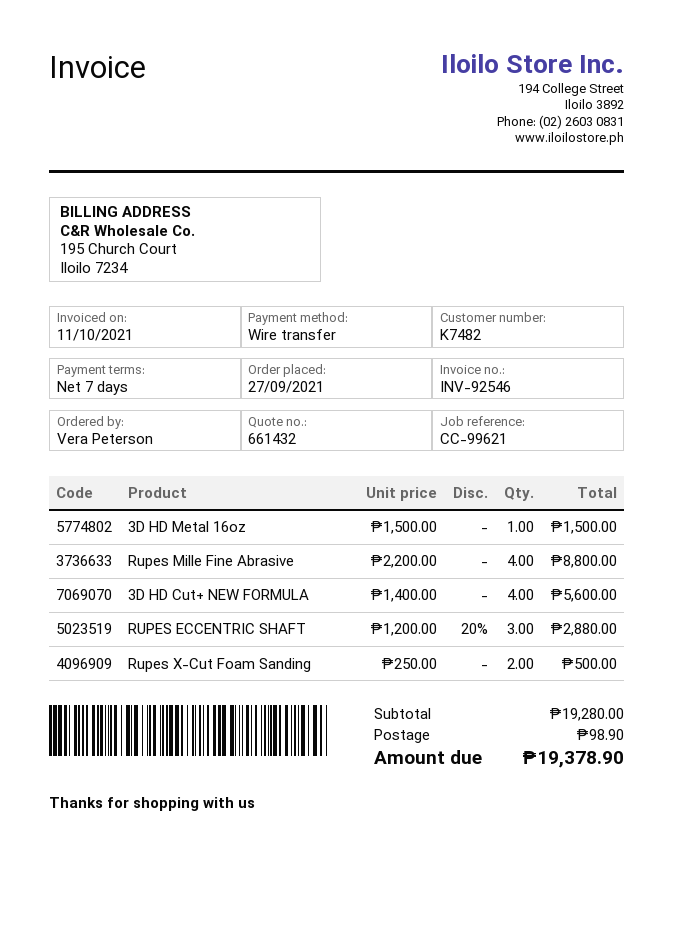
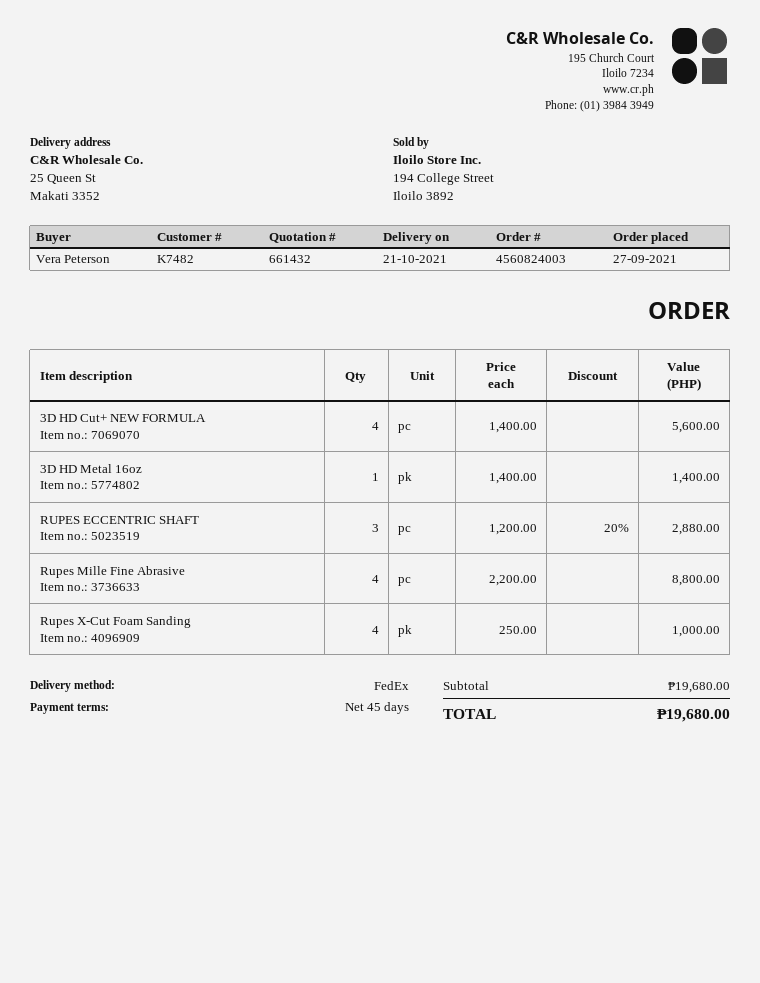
payment terms: 7 days -> 45 days
3D HD Metal 16oz: 1 x 1500.00 = 1500.00 -> 1 x 1400.00 = 1400.00
Rupes X-Cut Foam Sanding: 2 x 250.00 = 500.00 -> 4 x 250.00 = 1000.00
subtotal: 19280.00 -> 19680.00
shipping: 98.90 -> none
total: 19378.90 -> 19680.00

